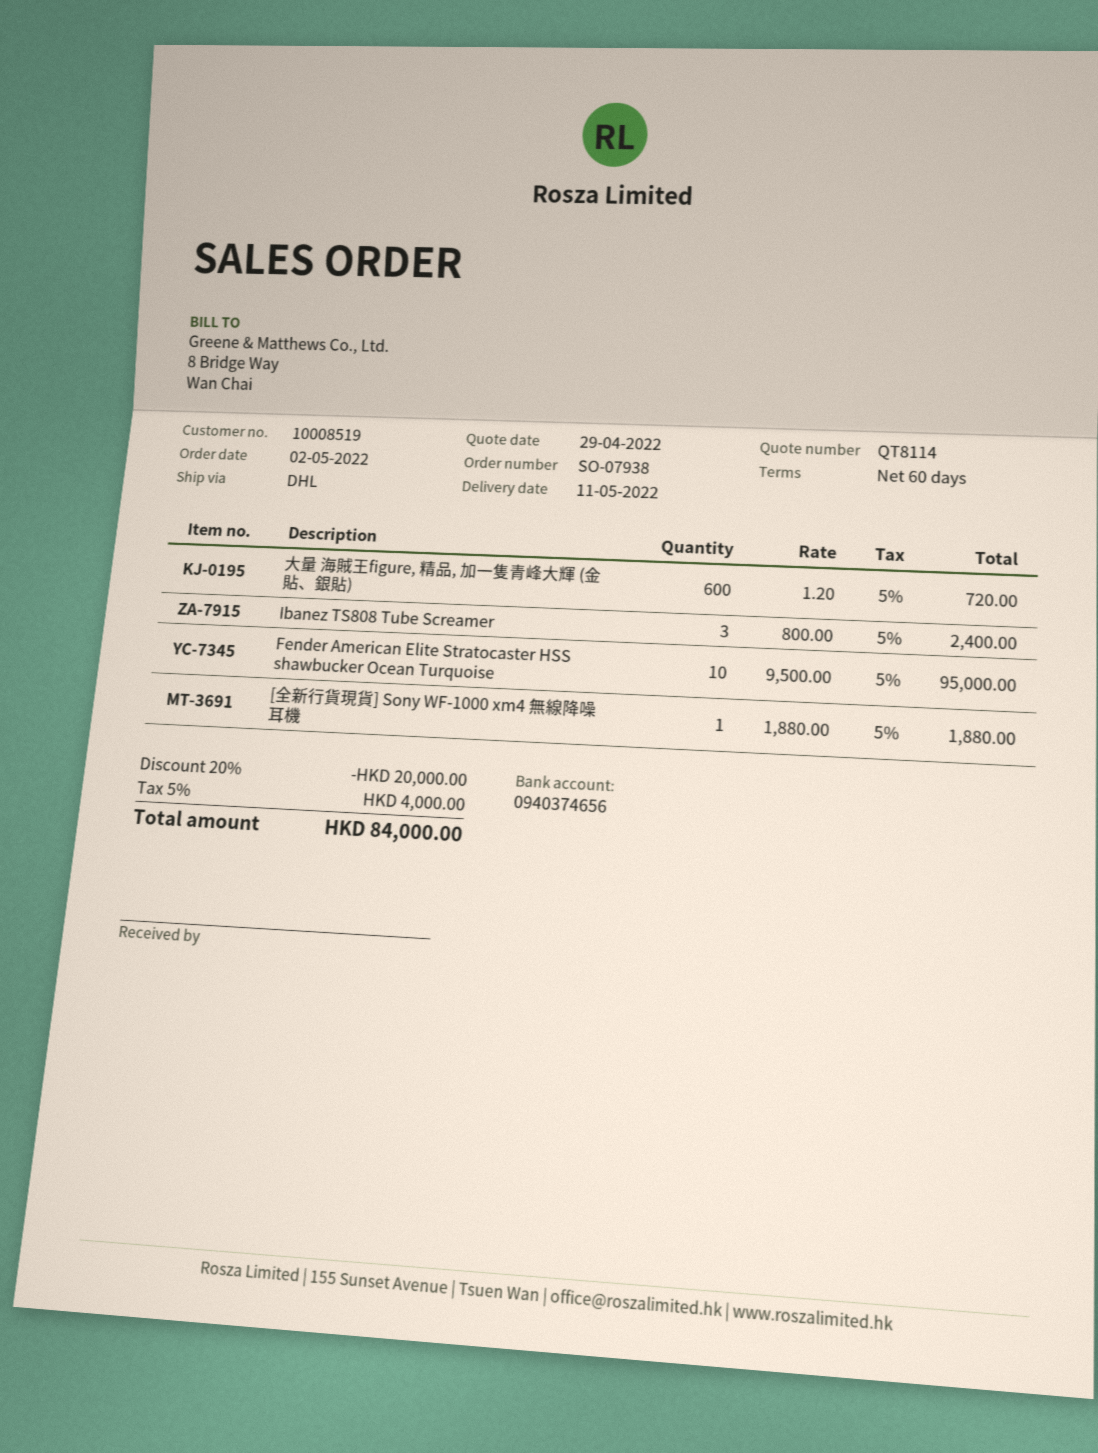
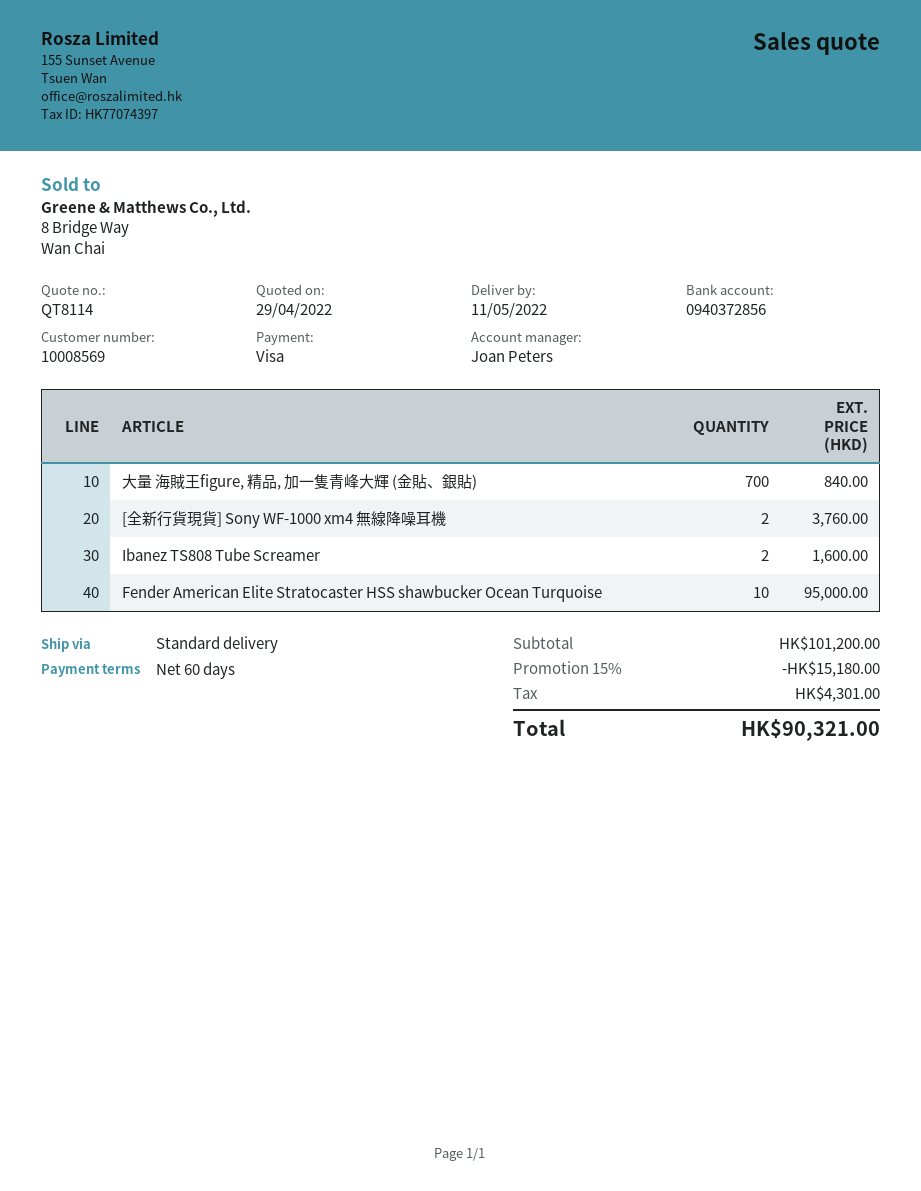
customer number: 10008519 -> 10008569
bank account: 0940374656 -> 0940372856
shipping method: DHL -> standard
大量 海賊王figure, 精品, 加一隻青峰大輝 (金貼、銀貼): 600 for 720.00 -> 700 for 840.00
Ibanez TS808 Tube Screamer: 3 for 2400.00 -> 2 for 1600.00
[全新行貨現貨] Sony WF-1000 xm4 無線降噪耳機: 1 for 1880.00 -> 2 for 3760.00
discount: 20% = 20000.00 -> 15% = 15180.00
tax: 4000.00 -> 4301.00
total: 84000.00 -> 90321.00

